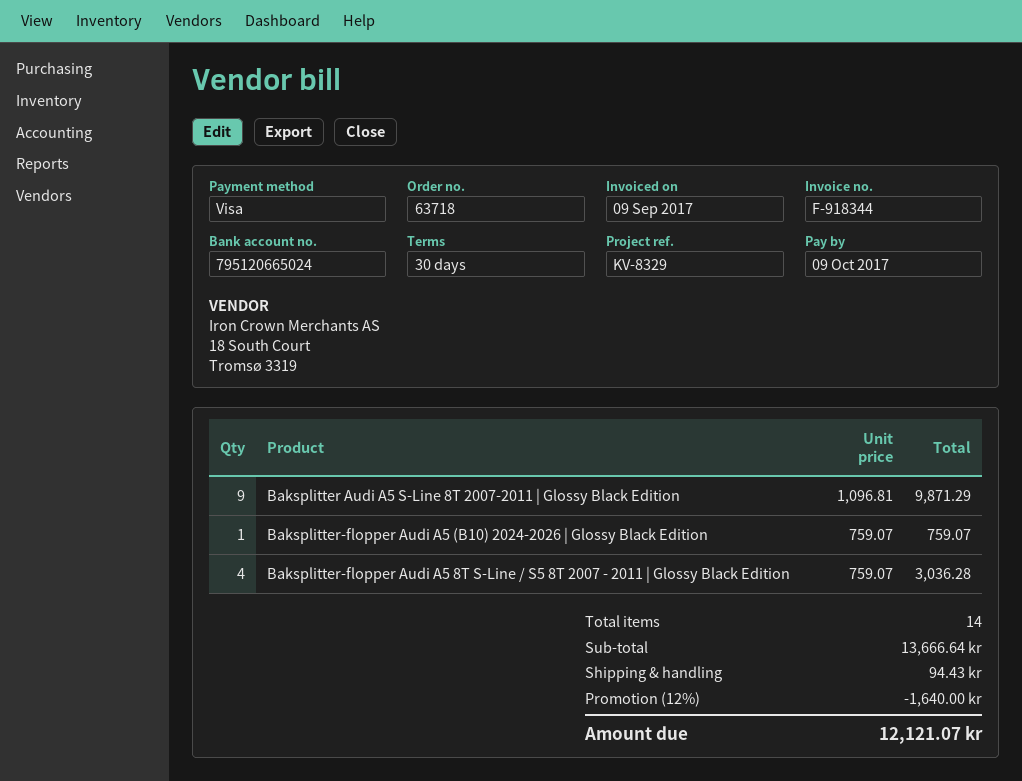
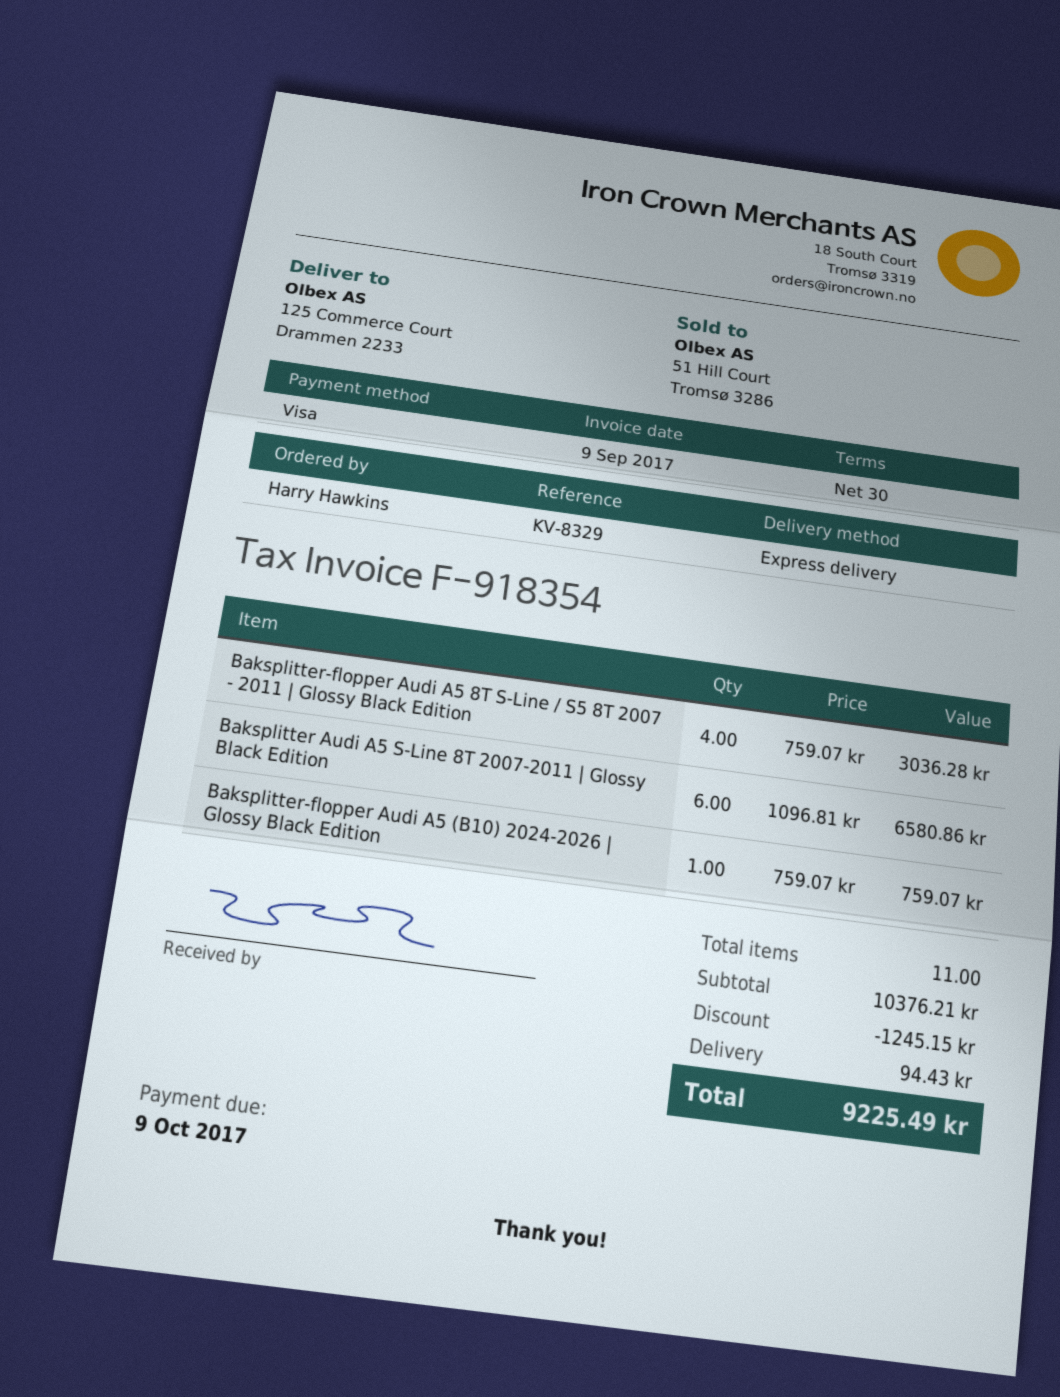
invoice number: F-918344 -> F-918354
Baksplitter Audi A5 S-Line 8T 2007-2011 | Glossy Black Edition: 9 x 1096.81 = 9871.29 -> 6 x 1096.81 = 6580.86
total quantity: 14 -> 11
subtotal: 13666.64 -> 10376.21
discount: 1640.00 -> 1245.15
total: 12121.07 -> 9225.49

